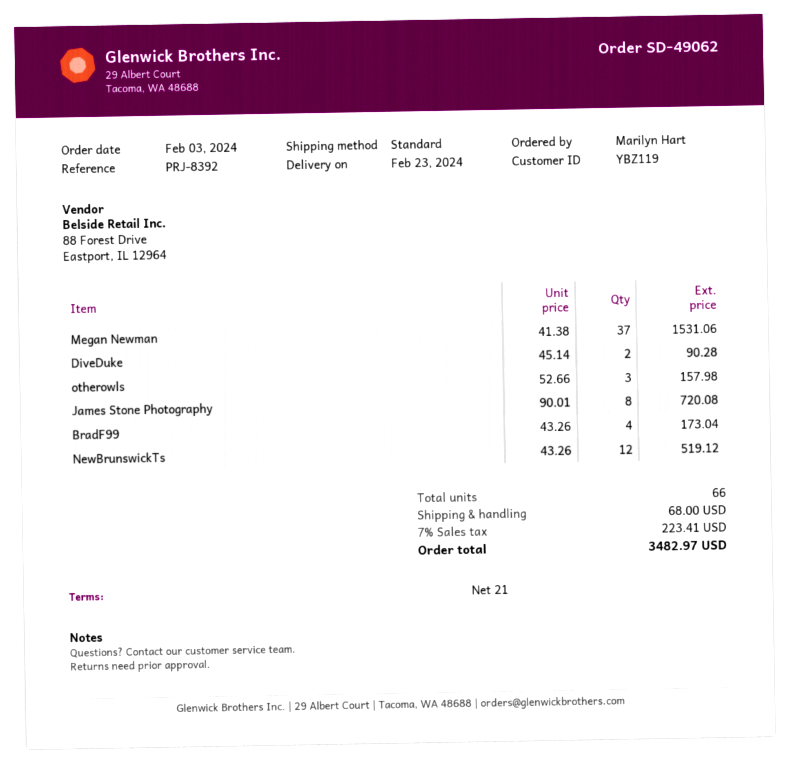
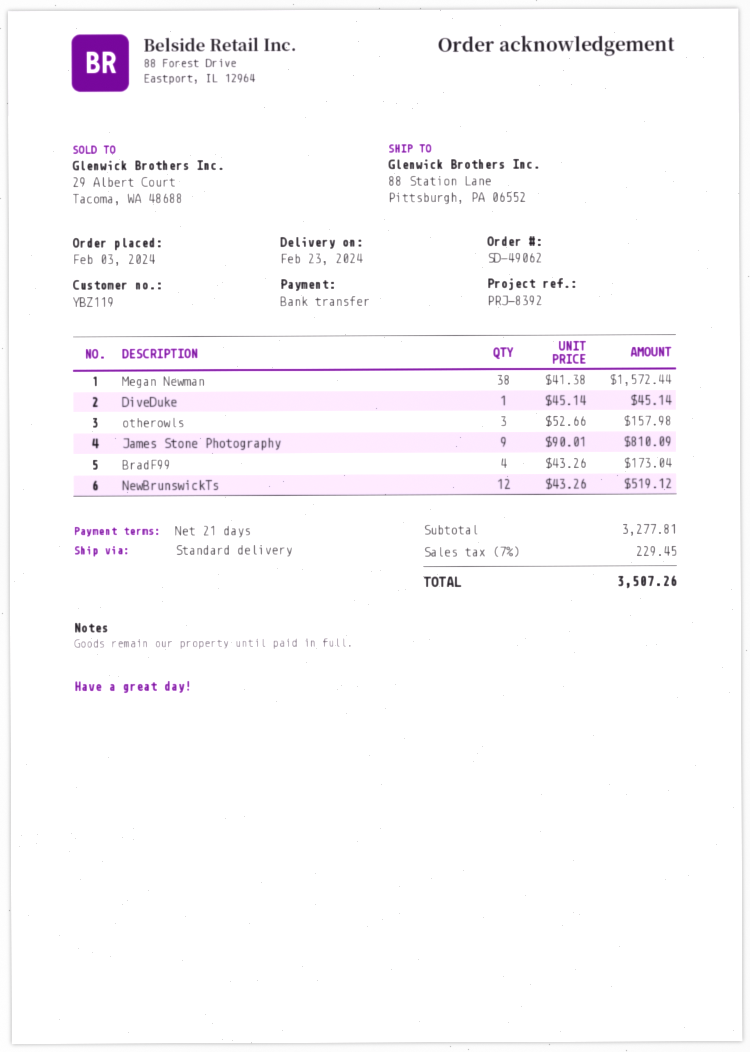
Megan Newman: 37 x 41.38 = 1531.06 -> 38 x 41.38 = 1572.44
DiveDuke: 2 x 45.14 = 90.28 -> 1 x 45.14 = 45.14
James Stone Photography: 8 x 90.01 = 720.08 -> 9 x 90.01 = 810.09
shipping: 68.00 -> none
tax: 7% = 223.41 -> 7% = 229.45
total: 3482.97 -> 3507.26

